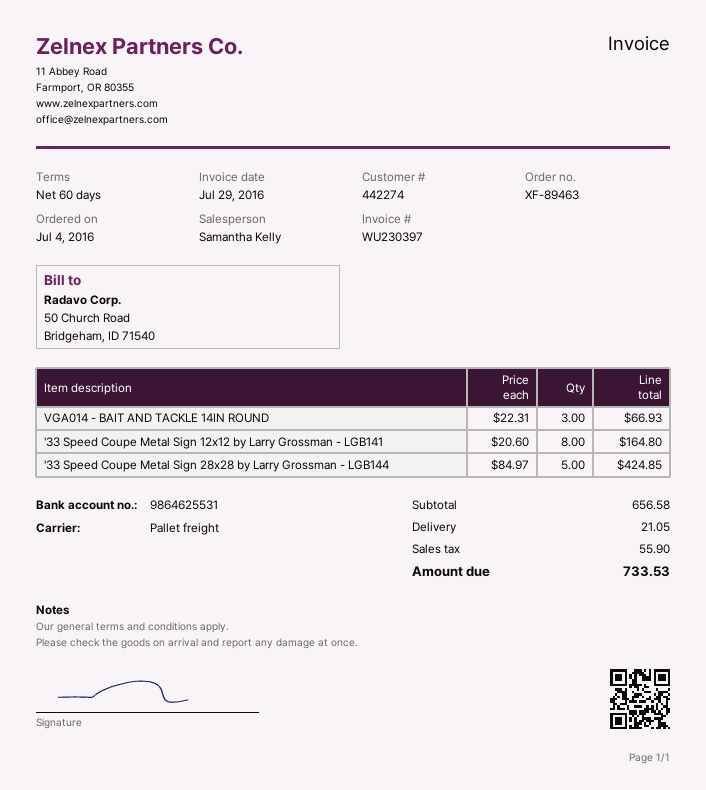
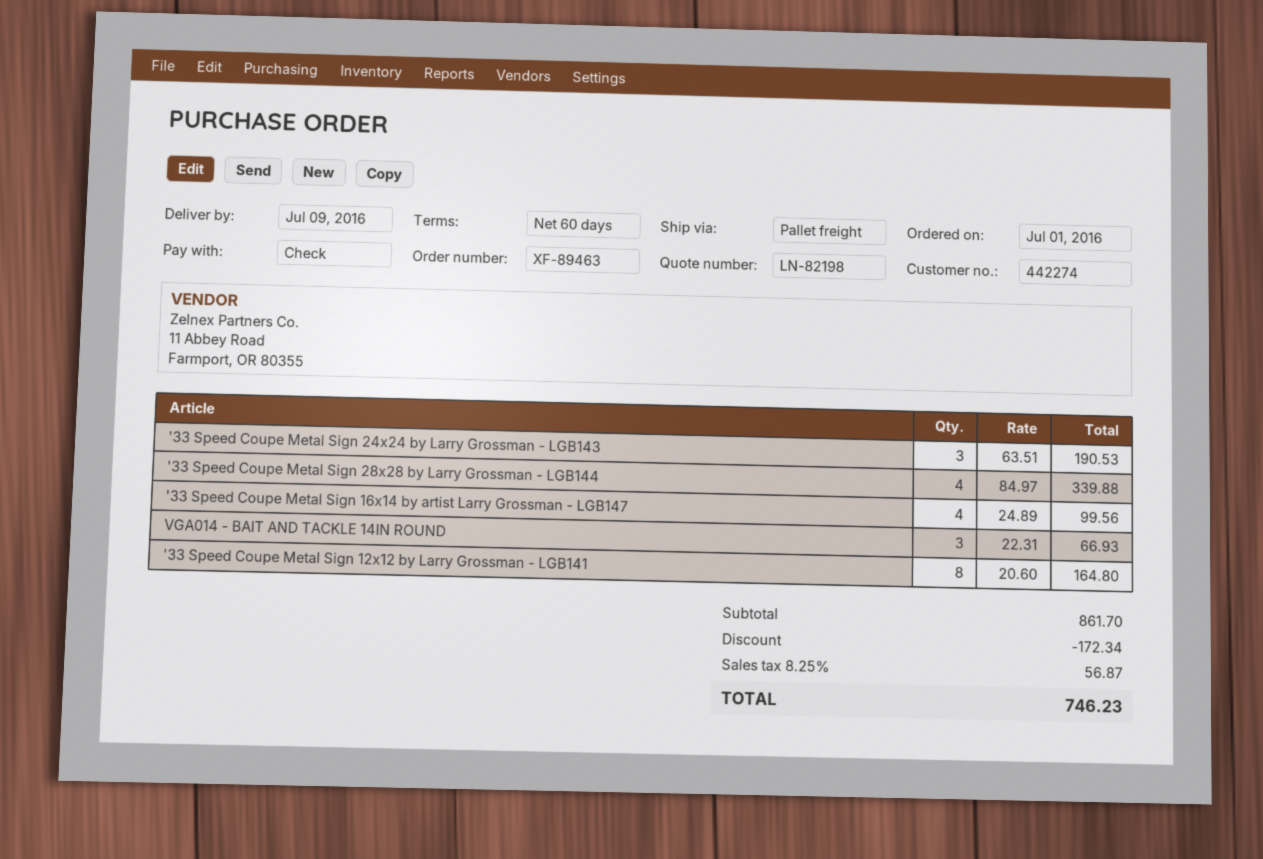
order date: 2016-07-04 -> 2016-07-01
'33 Speed Coupe Metal Sign 28x28 by Larry Grossman - LGB144: 5 x 84.97 = 424.85 -> 4 x 84.97 = 339.88
'33 Speed Coupe Metal Sign 24x24 by Larry Grossman - LGB143: none -> 3 x 63.51 = 190.53
'33 Speed Coupe Metal Sign 16x14 by artist Larry Grossman - LGB147: none -> 4 x 24.89 = 99.56
subtotal: 656.58 -> 861.70
discount: none -> 172.34
shipping: 21.05 -> none
tax: 55.90 -> 56.87
total: 733.53 -> 746.23

